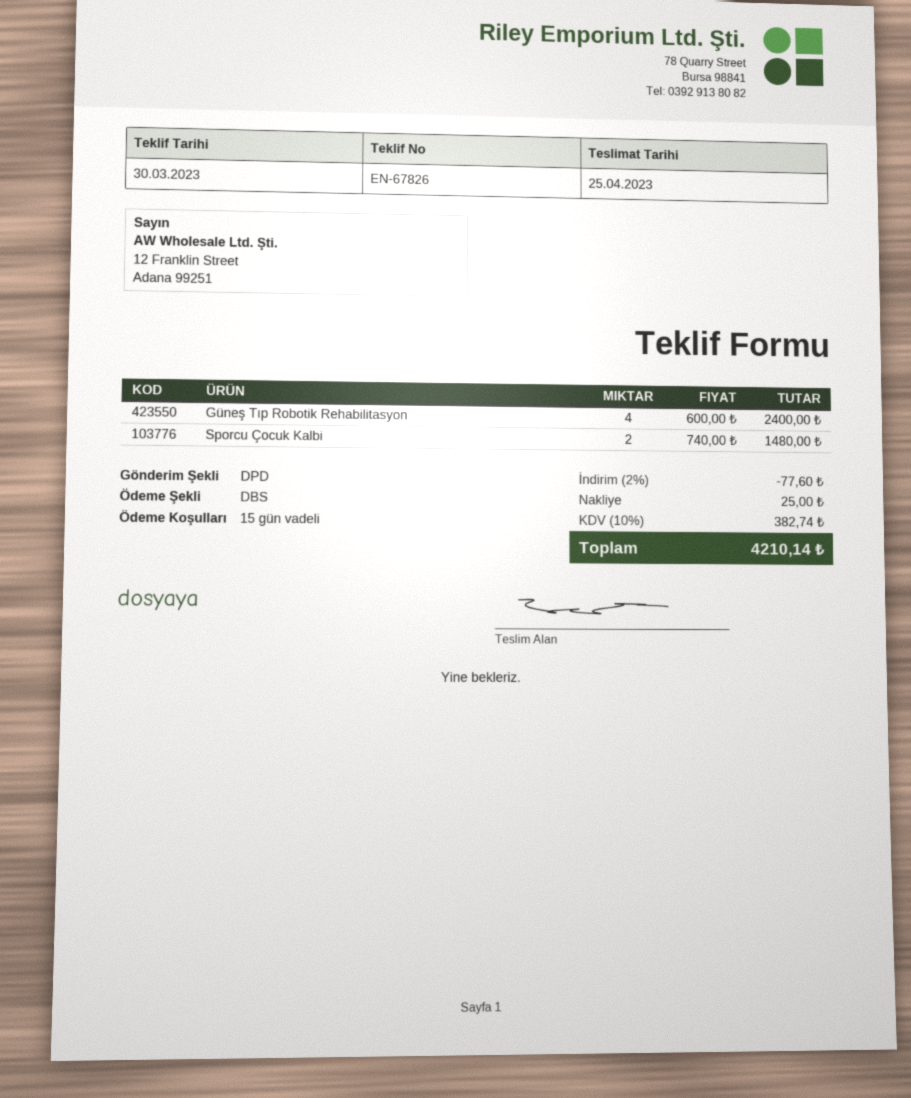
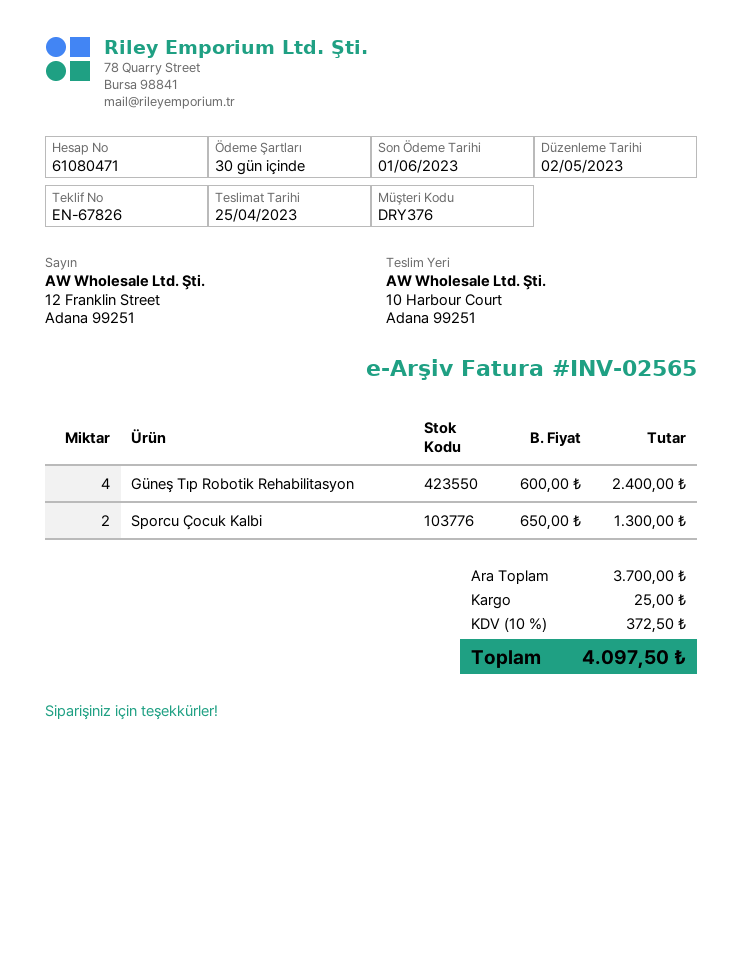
payment terms: 15 days -> 30 days
Sporcu Çocuk Kalbi: 2 x 740.00 = 1480.00 -> 2 x 650.00 = 1300.00
discount: 2% = 77.60 -> none
tax: 10% = 382.74 -> 10% = 372.50
total: 4210.14 -> 4097.50

